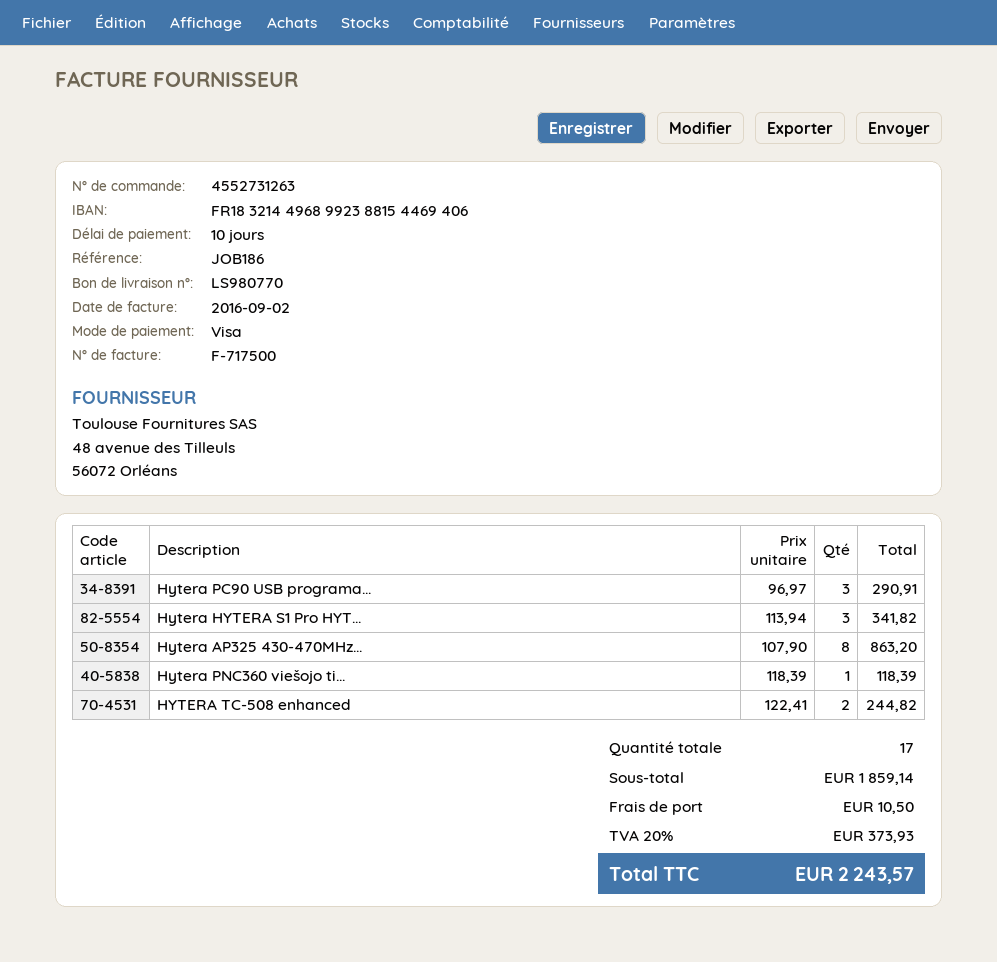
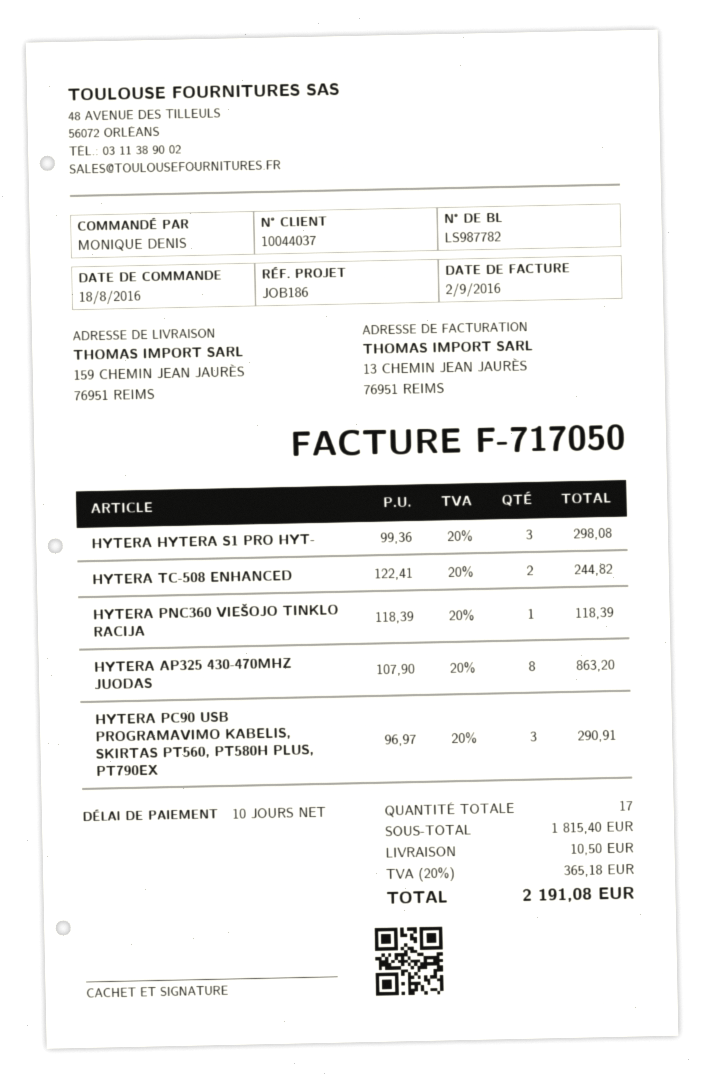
delivery note number: LS980770 -> LS987782
invoice number: F-717500 -> F-717050
Hytera HYTERA S1 Pro HYT...: 3 x 113.94 = 341.82 -> 3 x 99.36 = 298.08
subtotal: 1859.14 -> 1815.40
tax: 20% = 373.93 -> 20% = 365.18
total: 2243.57 -> 2191.08

